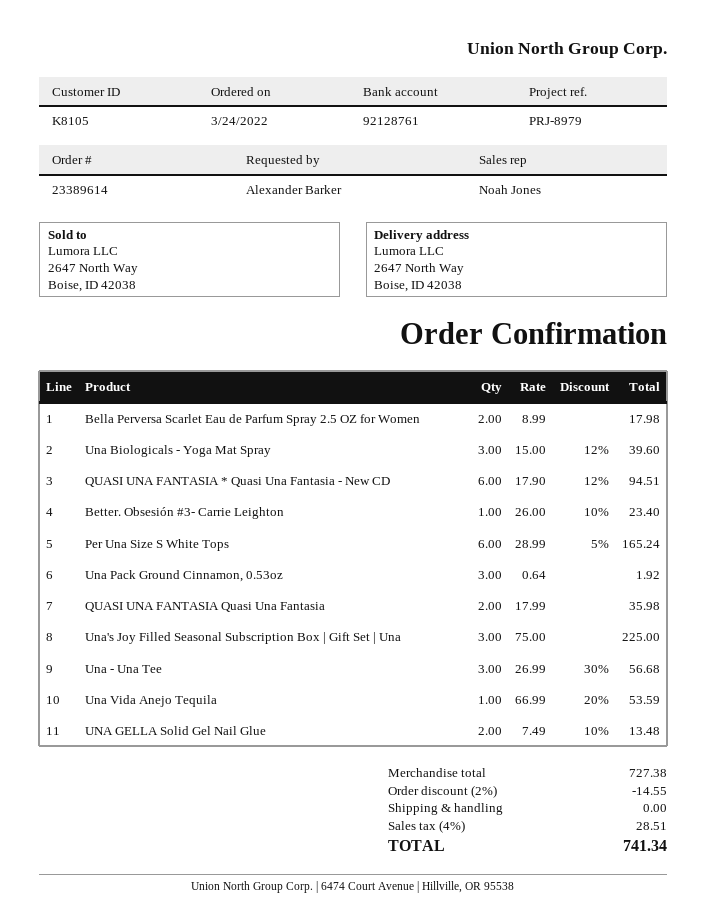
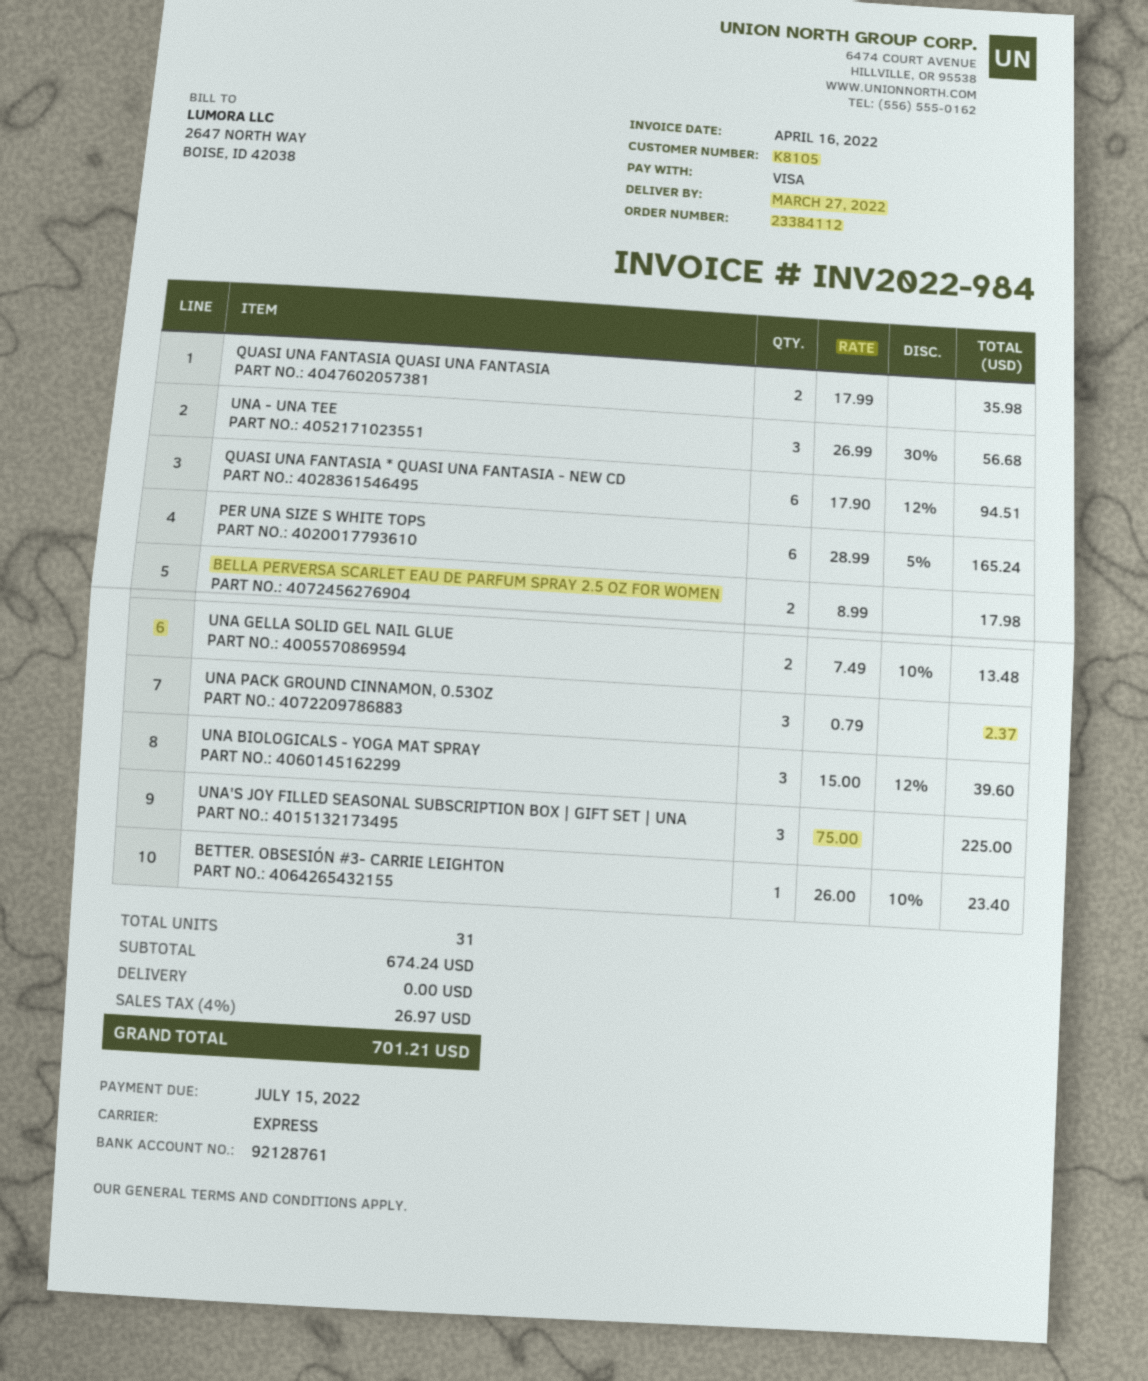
order number: 23389614 -> 23384112
Una Pack Ground Cinnamon, 0.53oz: 3 x 0.64 = 1.92 -> 3 x 0.79 = 2.37
Una Vida Anejo Tequila: 1 x 66.99 - 20% = 53.59 -> none
subtotal: 727.38 -> 674.24
discount: 2% = 14.55 -> none
tax: 4% = 28.51 -> 4% = 26.97
total: 741.34 -> 701.21

